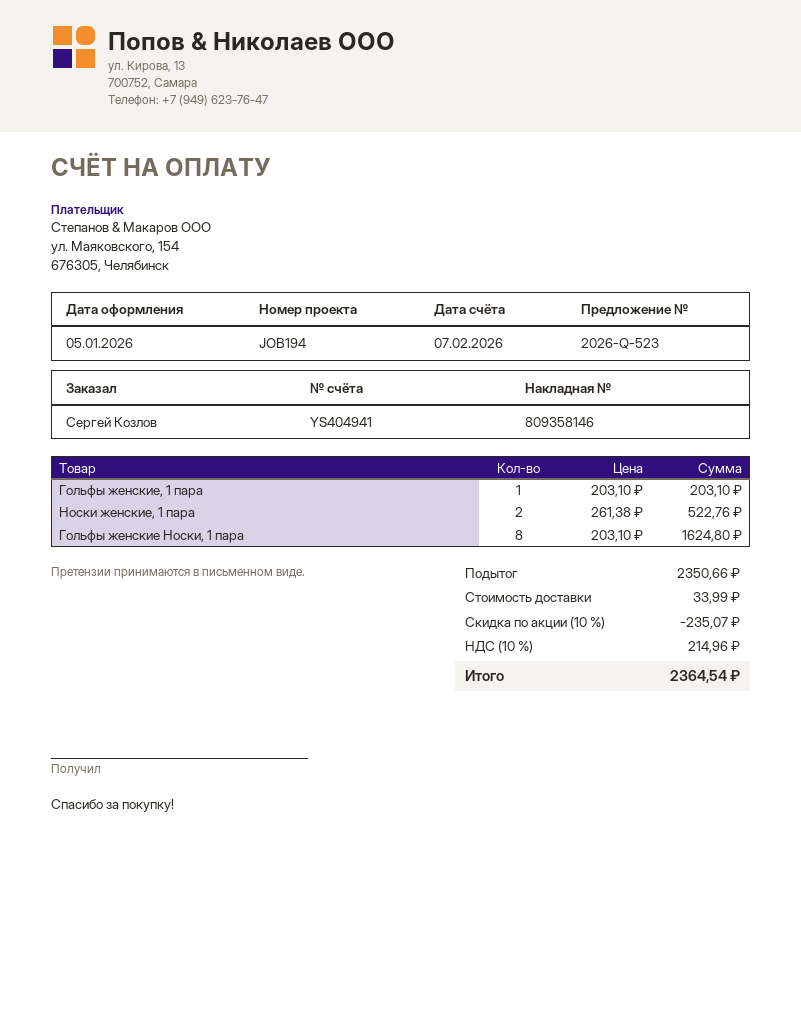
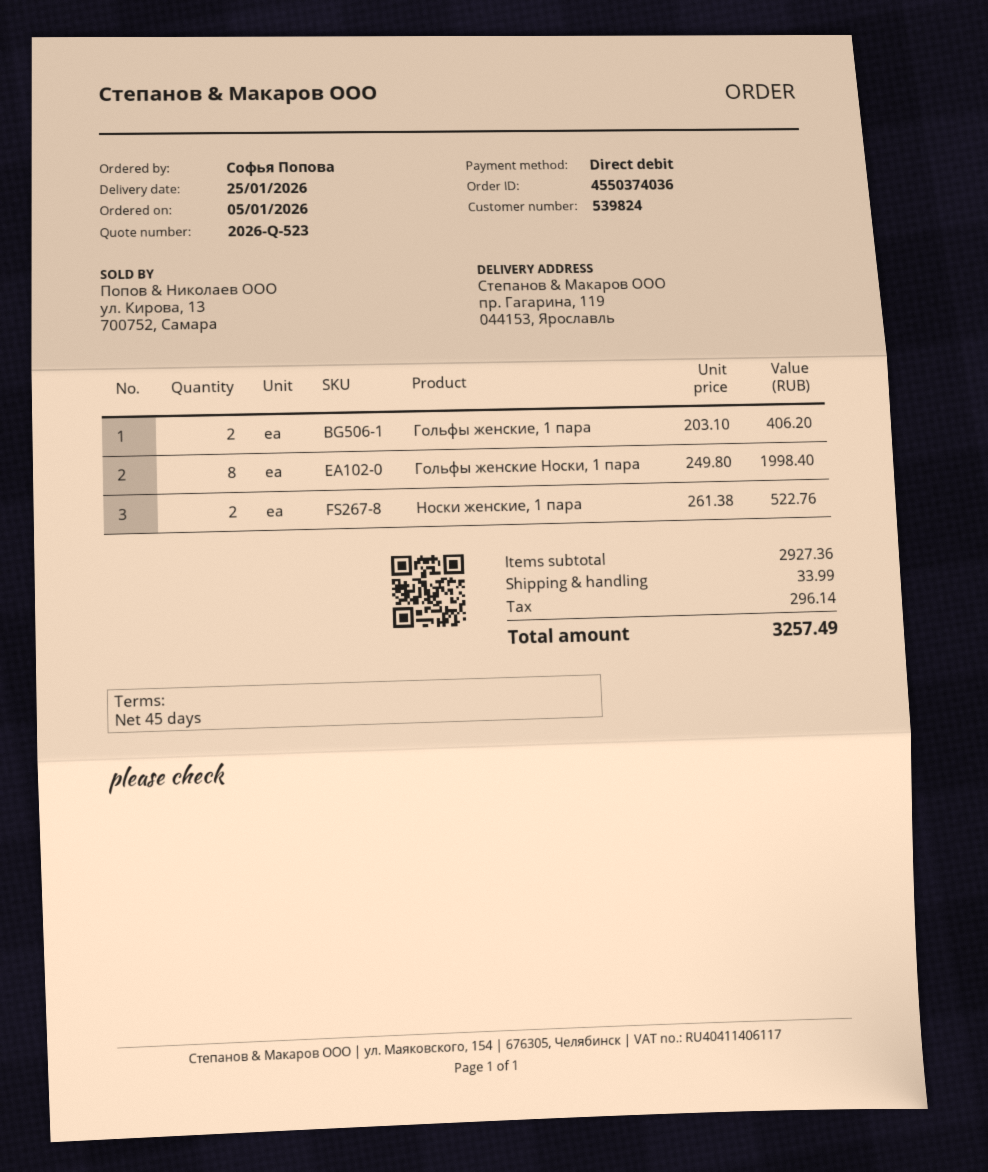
ordered by: Сергей Козлов -> Софья Попова
Гольфы женские, 1 пара: 1 x 203.10 = 203.10 -> 2 x 203.10 = 406.20
Гольфы женские Носки, 1 пара: 8 x 203.10 = 1624.80 -> 8 x 249.80 = 1998.40
subtotal: 2350.66 -> 2927.36
discount: 10% = 235.07 -> none
tax: 214.96 -> 296.14
total: 2364.54 -> 3257.49

